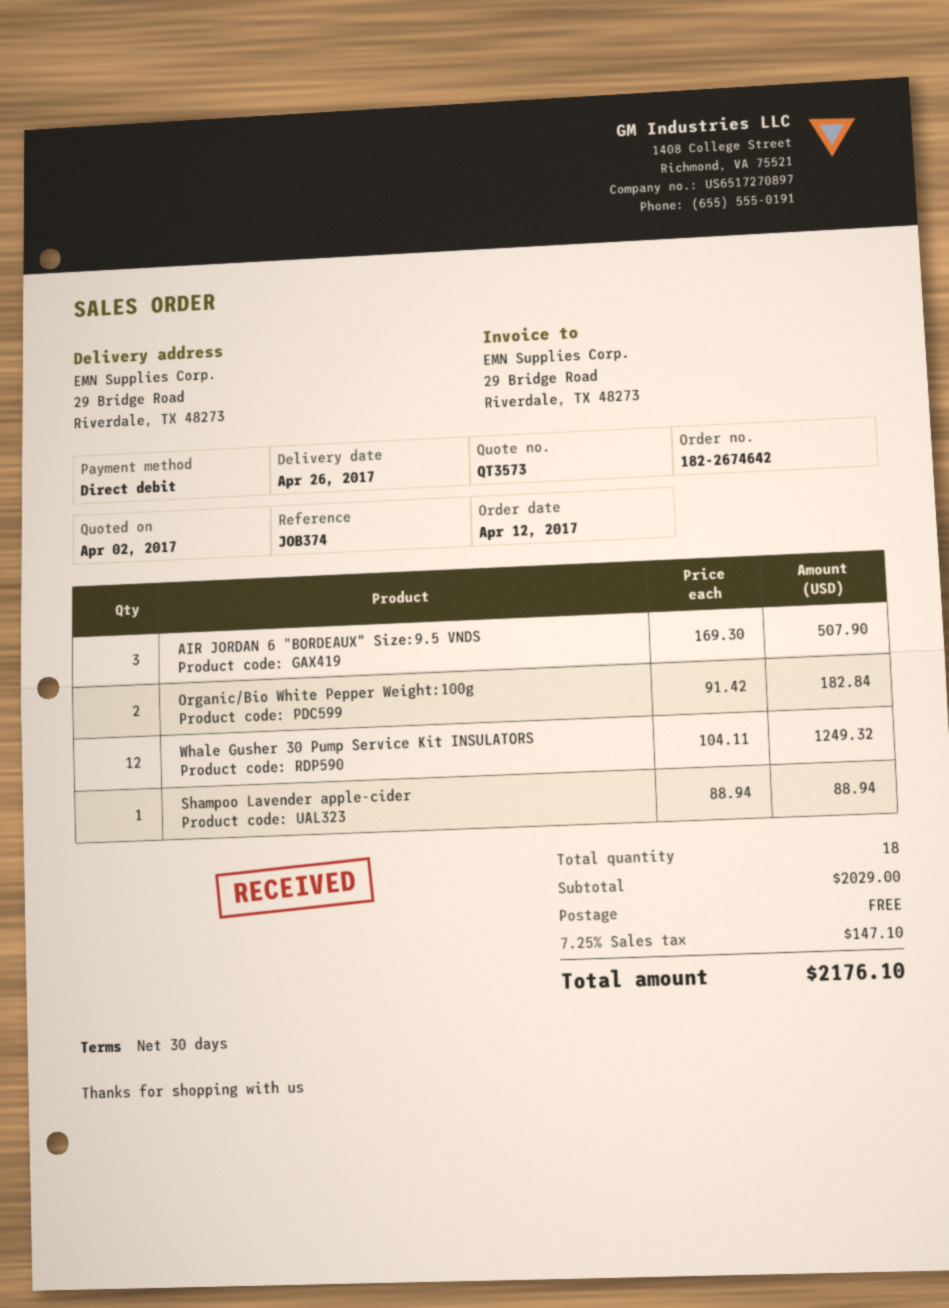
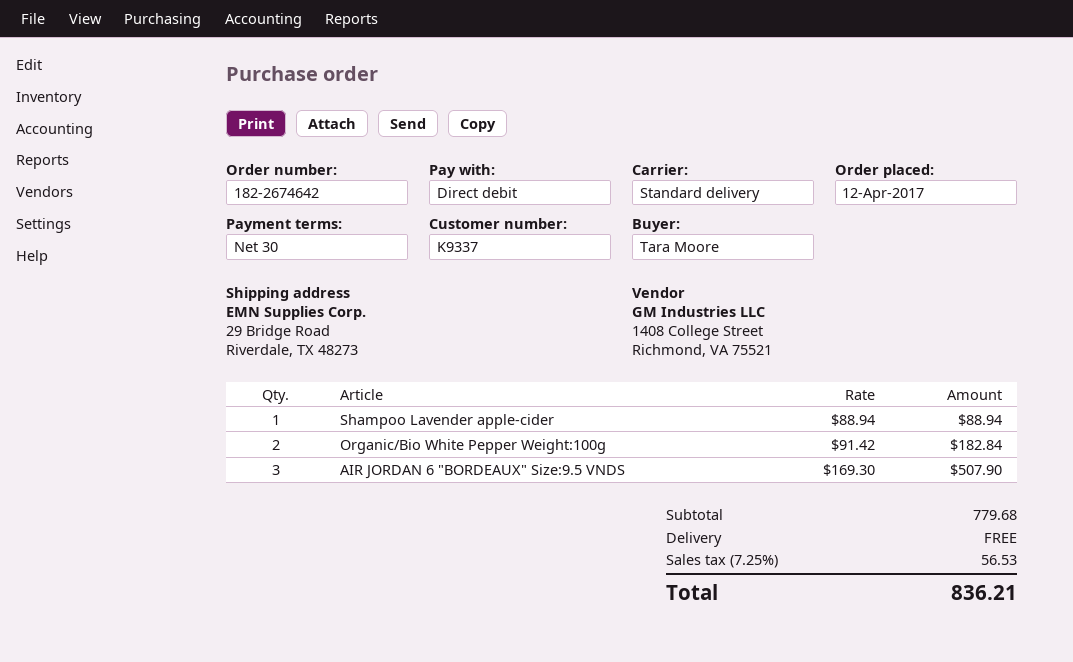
Whale Gusher 30 Pump Service Kit INSULATORS: 12 x 104.11 = 1249.32 -> none
subtotal: 2029.00 -> 779.68
tax: 7.25% = 147.10 -> 7.25% = 56.53
total: 2176.10 -> 836.21

